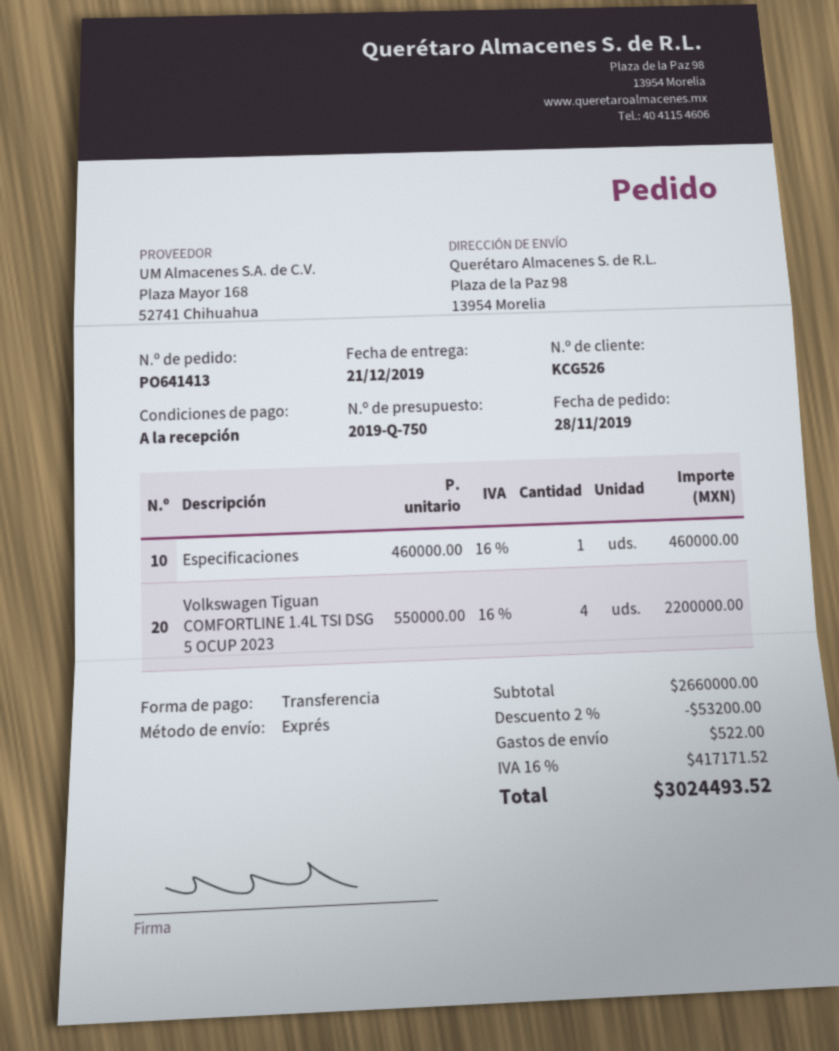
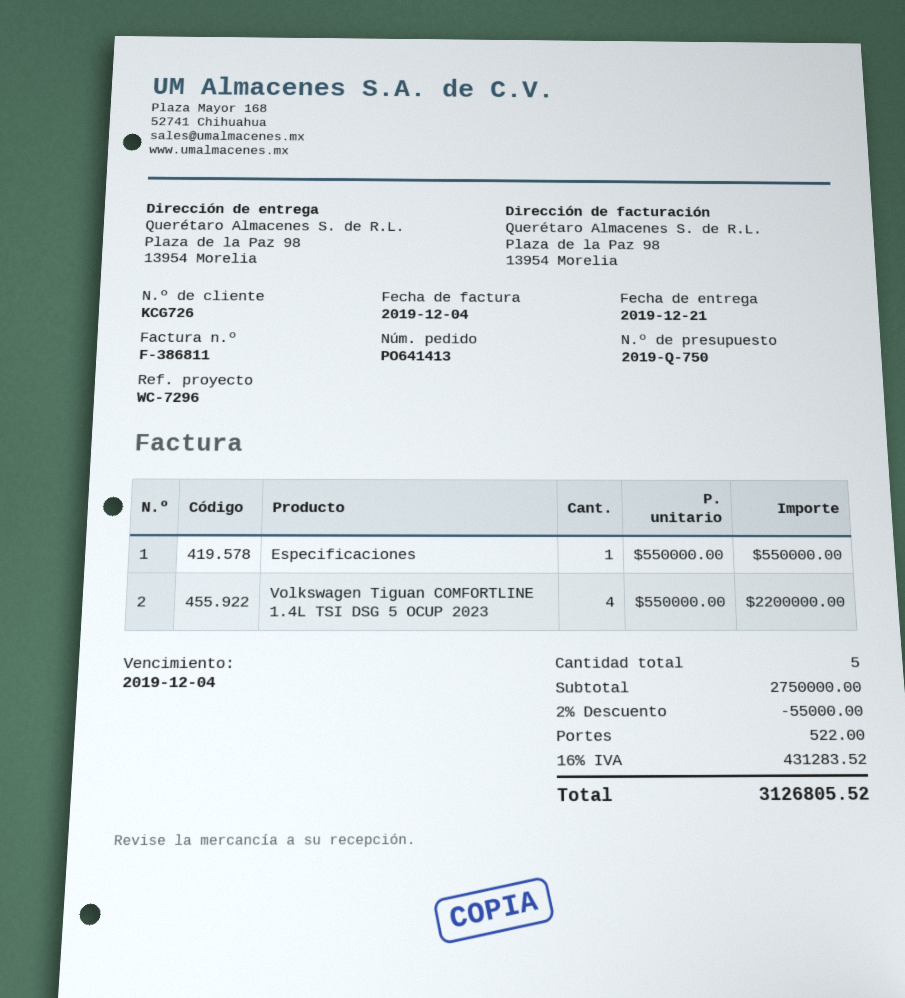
customer number: KCG526 -> KCG726
Especificaciones: 1 x 460000.00 = 460000.00 -> 1 x 550000.00 = 550000.00
subtotal: 2660000.00 -> 2750000.00
discount: 2% = 53200.00 -> 2% = 55000.00
tax: 16% = 417171.52 -> 16% = 431283.52
total: 3024493.52 -> 3126805.52

